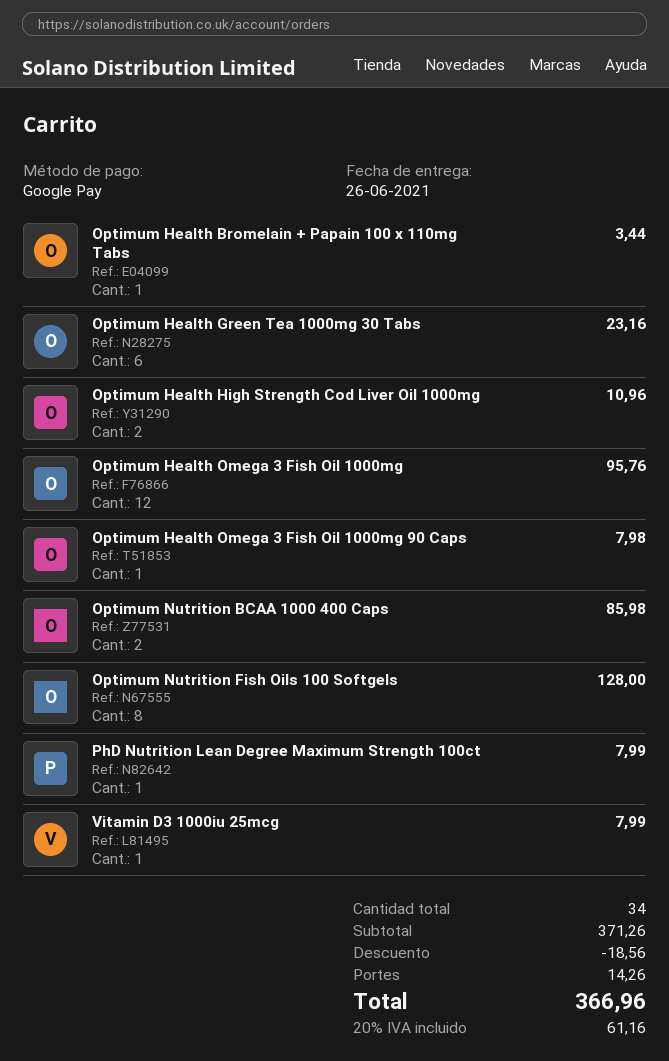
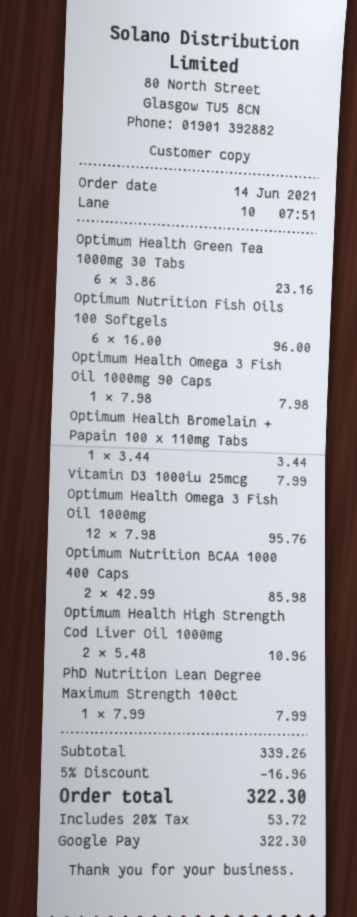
Optimum Nutrition Fish Oils 100 Softgels: 8 for 128.00 -> 6 for 96.00
subtotal: 371.26 -> 339.26
discount: 18.56 -> 16.96
shipping: 14.26 -> none
tax: 20% = 61.16 -> 20% = 53.72
total: 366.96 -> 322.30

